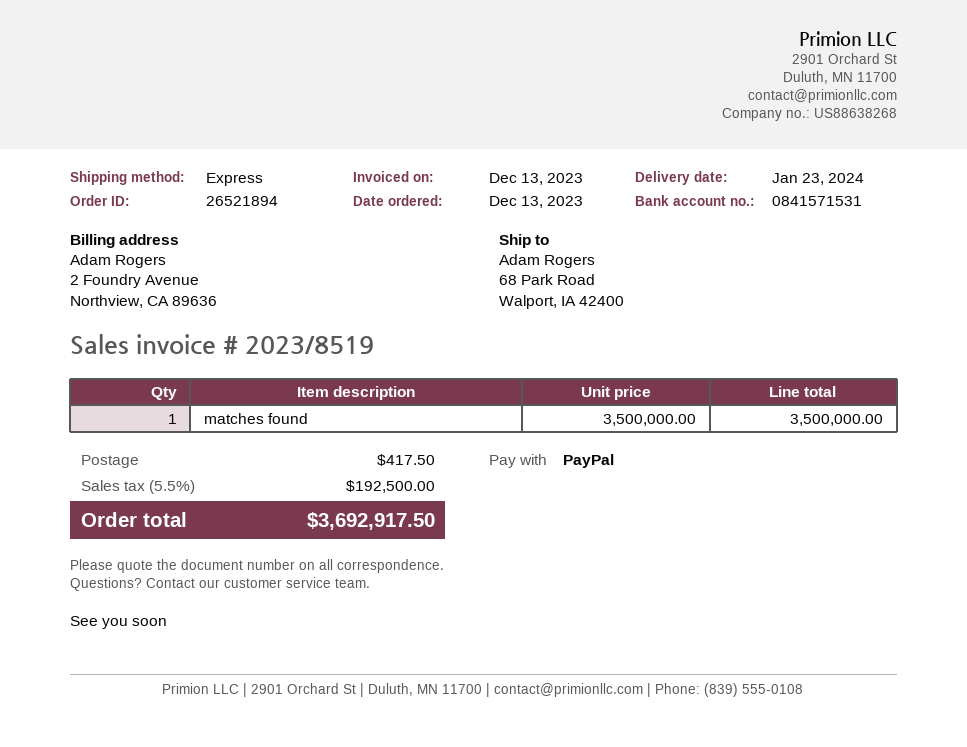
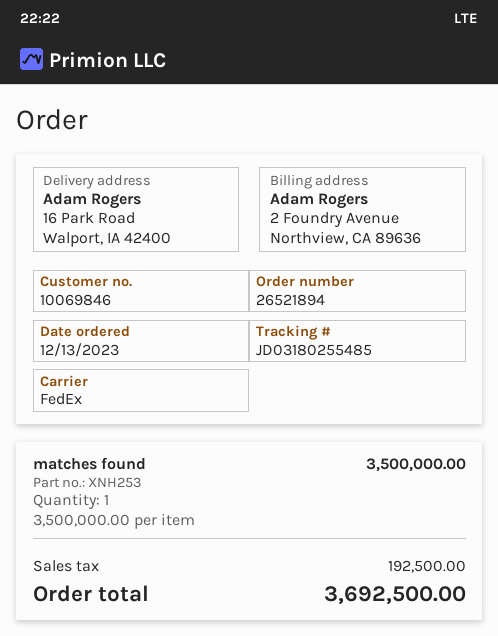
shipping method: express -> FedEx
ship to: 68 Park Road, Walport, IA 42400 -> 16 Park Road, Walport, IA 42400
shipping: 417.50 -> none
total: 3692917.50 -> 3692500.00

